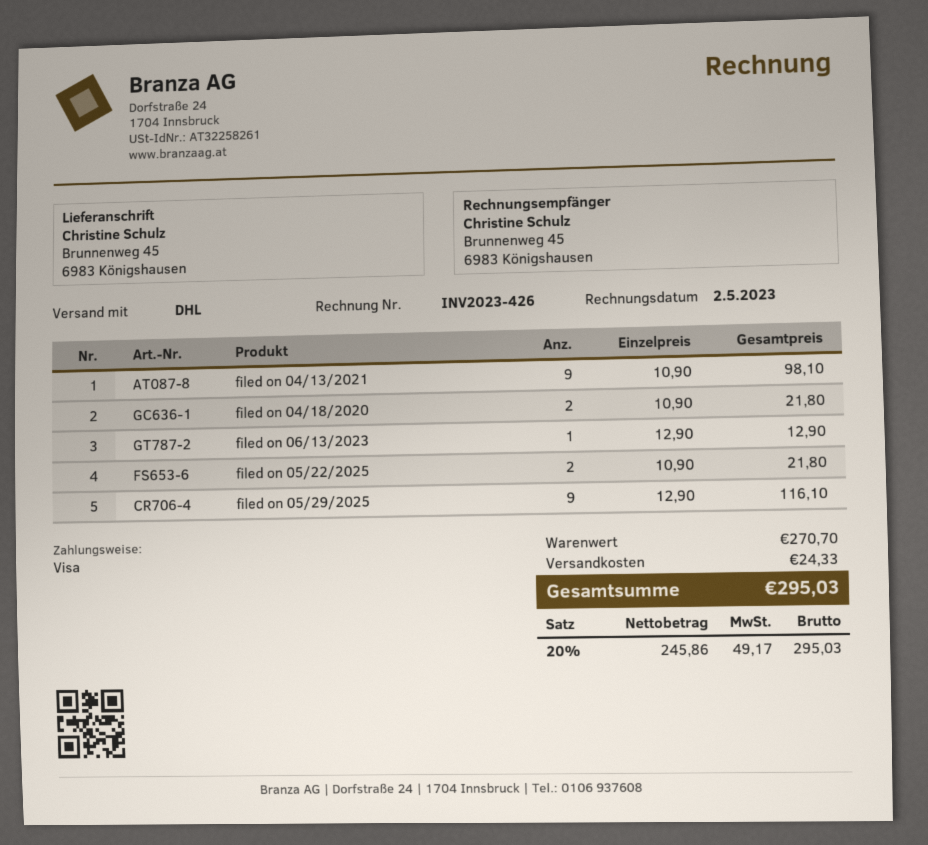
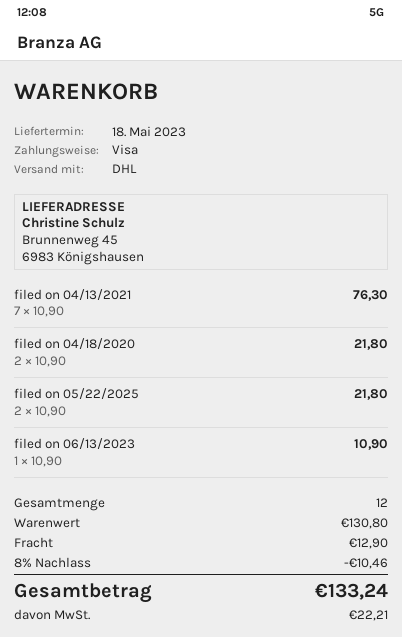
filed on 04/13/2021: 9 x 10.90 = 98.10 -> 7 x 10.90 = 76.30
filed on 06/13/2023: 1 x 12.90 = 12.90 -> 1 x 10.90 = 10.90
filed on 05/29/2025: 9 x 12.90 = 116.10 -> none
subtotal: 270.70 -> 130.80
discount: none -> 8% = 10.46
shipping: 24.33 -> 12.90
tax: 49.17 -> 22.21
total: 295.03 -> 133.24

